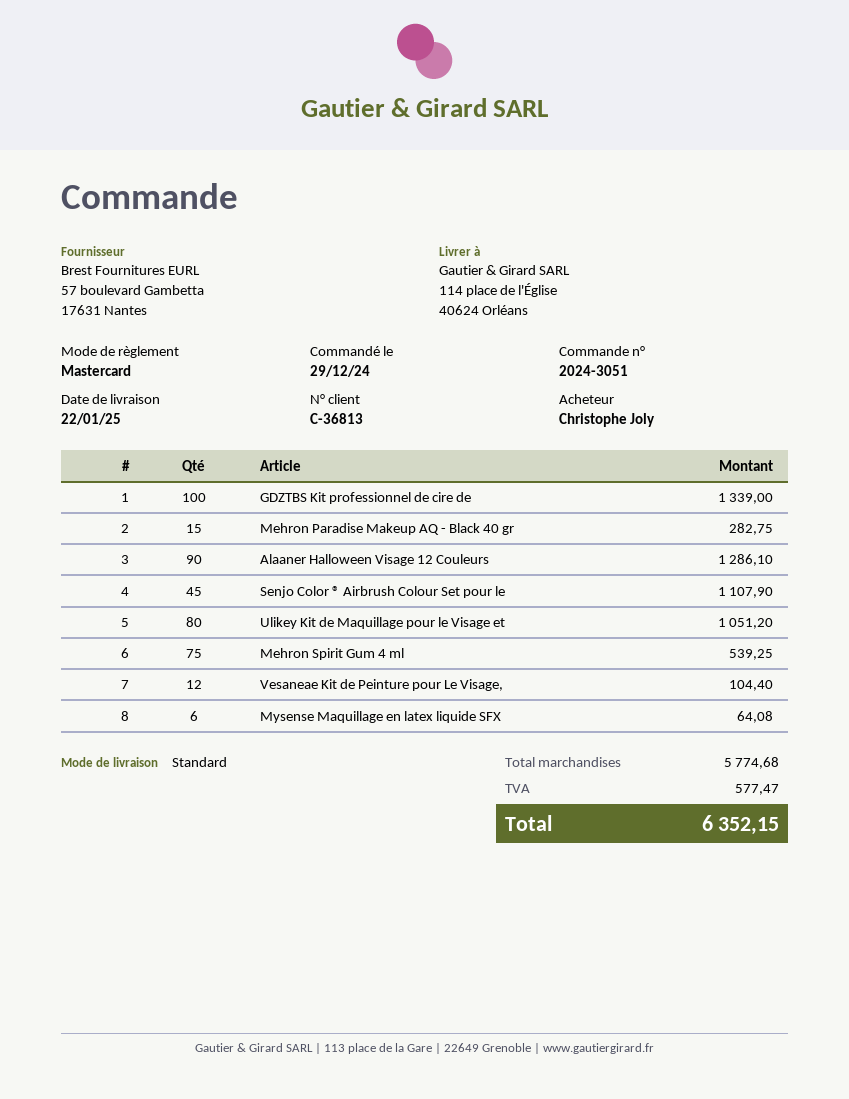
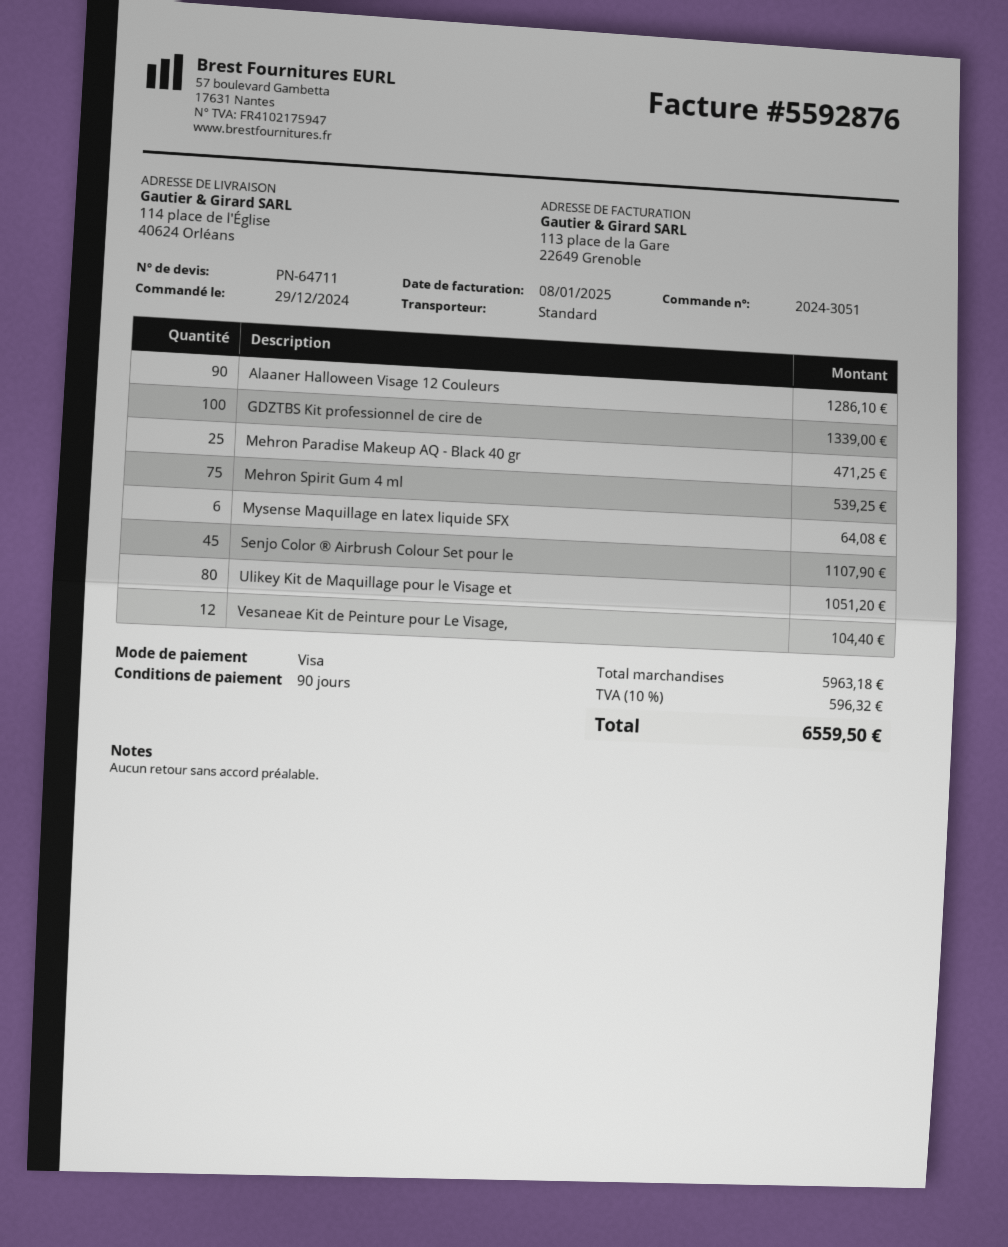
payment method: Mastercard -> Visa
Mehron Paradise Makeup AQ - Black 40 gr: 15 for 282.75 -> 25 for 471.25
subtotal: 5774.68 -> 5963.18
tax: 577.47 -> 596.32
total: 6352.15 -> 6559.50

